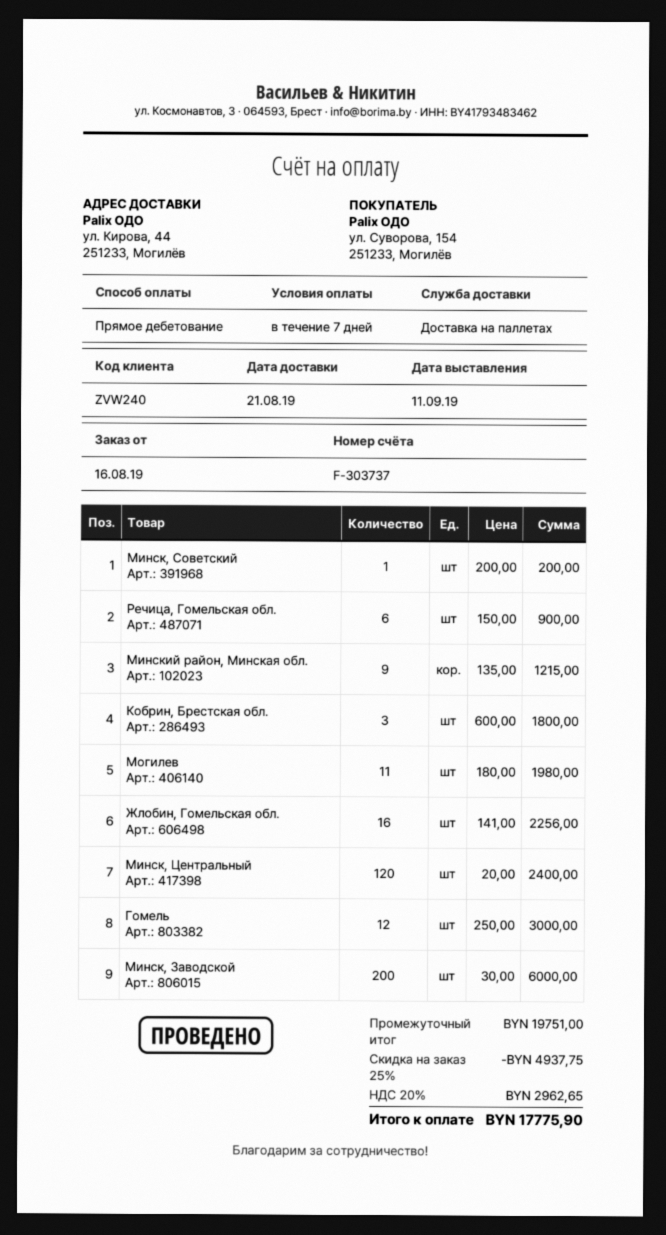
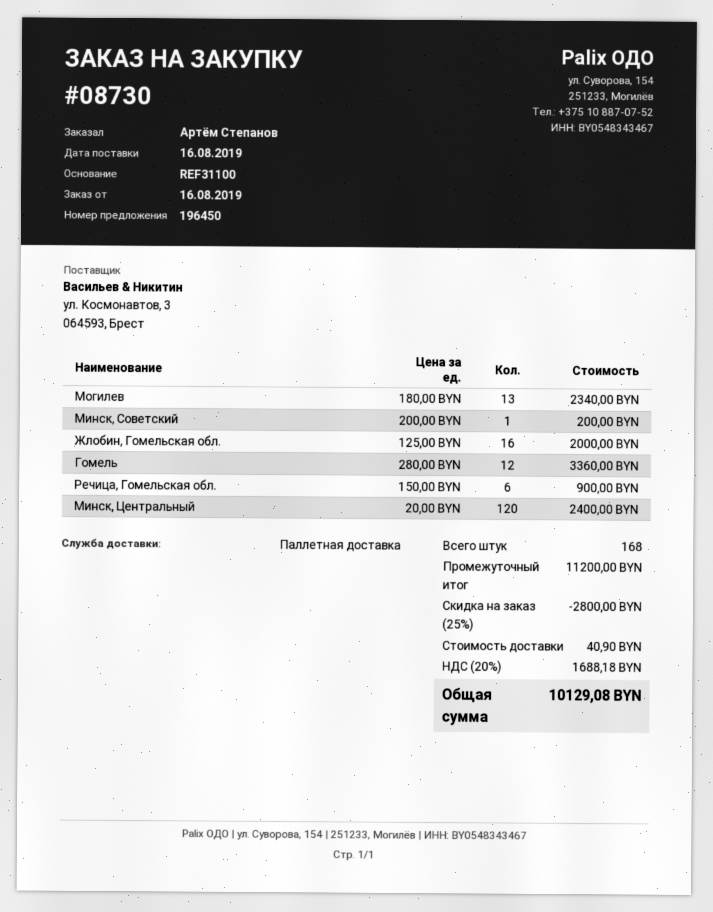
delivery date: 2019-08-21 -> 2019-08-16
Минский район, Минская обл.: 9 x 135.00 = 1215.00 -> none
Кобрин, Брестская обл.: 3 x 600.00 = 1800.00 -> none
Могилев: 11 x 180.00 = 1980.00 -> 13 x 180.00 = 2340.00
Жлобин, Гомельская обл.: 16 x 141.00 = 2256.00 -> 16 x 125.00 = 2000.00
Гомель: 12 x 250.00 = 3000.00 -> 12 x 280.00 = 3360.00
Минск, Заводской: 200 x 30.00 = 6000.00 -> none
subtotal: 19751.00 -> 11200.00
discount: 25% = 4937.75 -> 25% = 2800.00
shipping: none -> 40.90
tax: 20% = 2962.65 -> 20% = 1688.18
total: 17775.90 -> 10129.08

